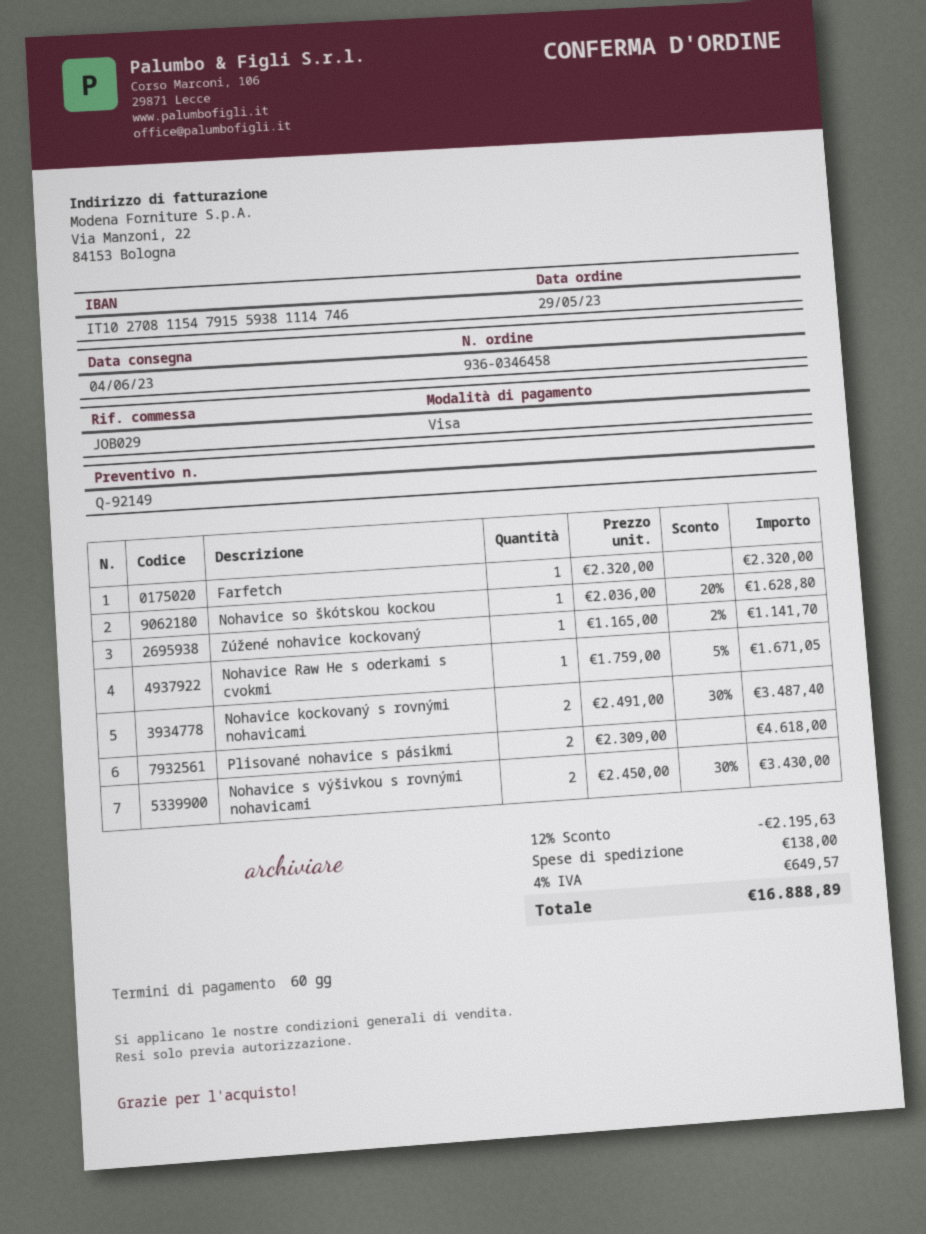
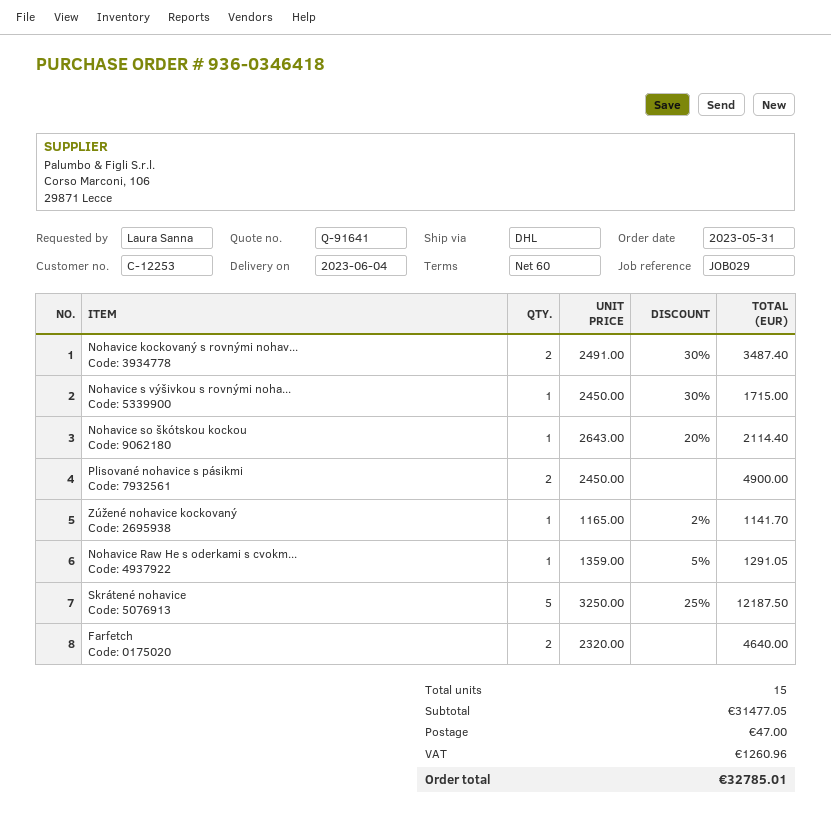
quote number: Q-92149 -> Q-91641
order number: 936-0346458 -> 936-0346418
order date: 2023-05-29 -> 2023-05-31
Farfetch: 1 x 2320.00 = 2320.00 -> 2 x 2320.00 = 4640.00
Nohavice so škótskou kockou: 1 x 2036.00 - 20% = 1628.80 -> 1 x 2643.00 - 20% = 2114.40
Nohavice Raw He s oderkami s cvokmi: 1 x 1759.00 - 5% = 1671.05 -> 1 x 1359.00 - 5% = 1291.05
Plisované nohavice s pásikmi: 2 x 2309.00 = 4618.00 -> 2 x 2450.00 = 4900.00
Nohavice s výšivkou s rovnými nohavicami: 2 x 2450.00 - 30% = 3430.00 -> 1 x 2450.00 - 30% = 1715.00
Skrátené nohavice: none -> 5 x 3250.00 - 25% = 12187.50
discount: 12% = 2195.63 -> none
shipping: 138.00 -> 47.00
tax: 649.57 -> 1260.96
total: 16888.89 -> 32785.01

